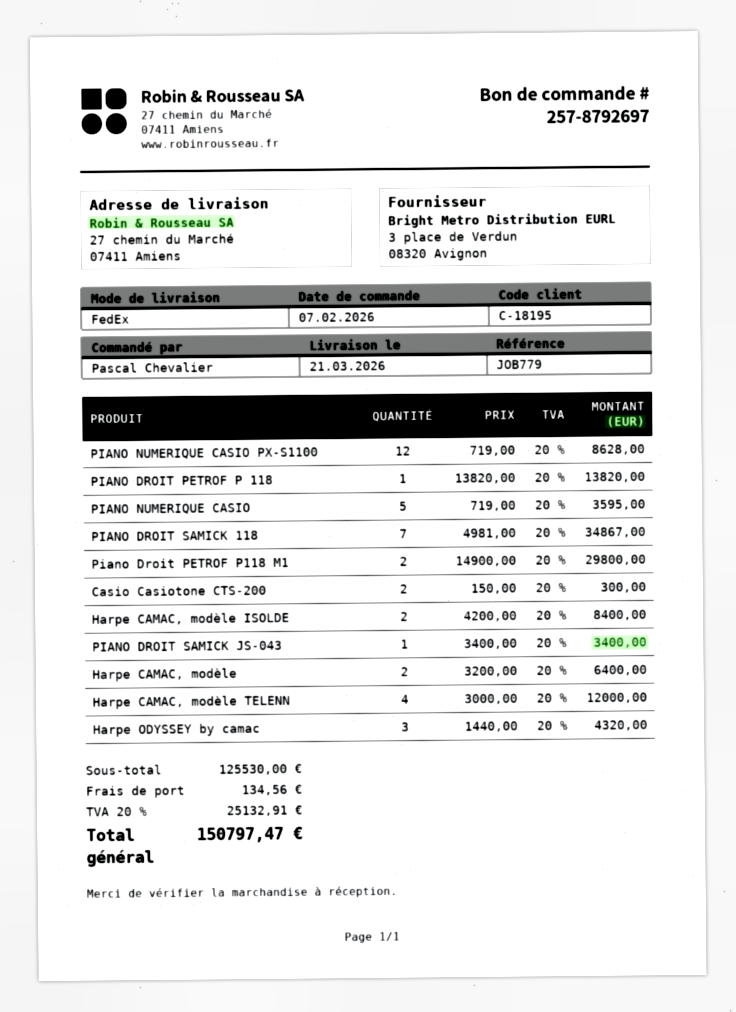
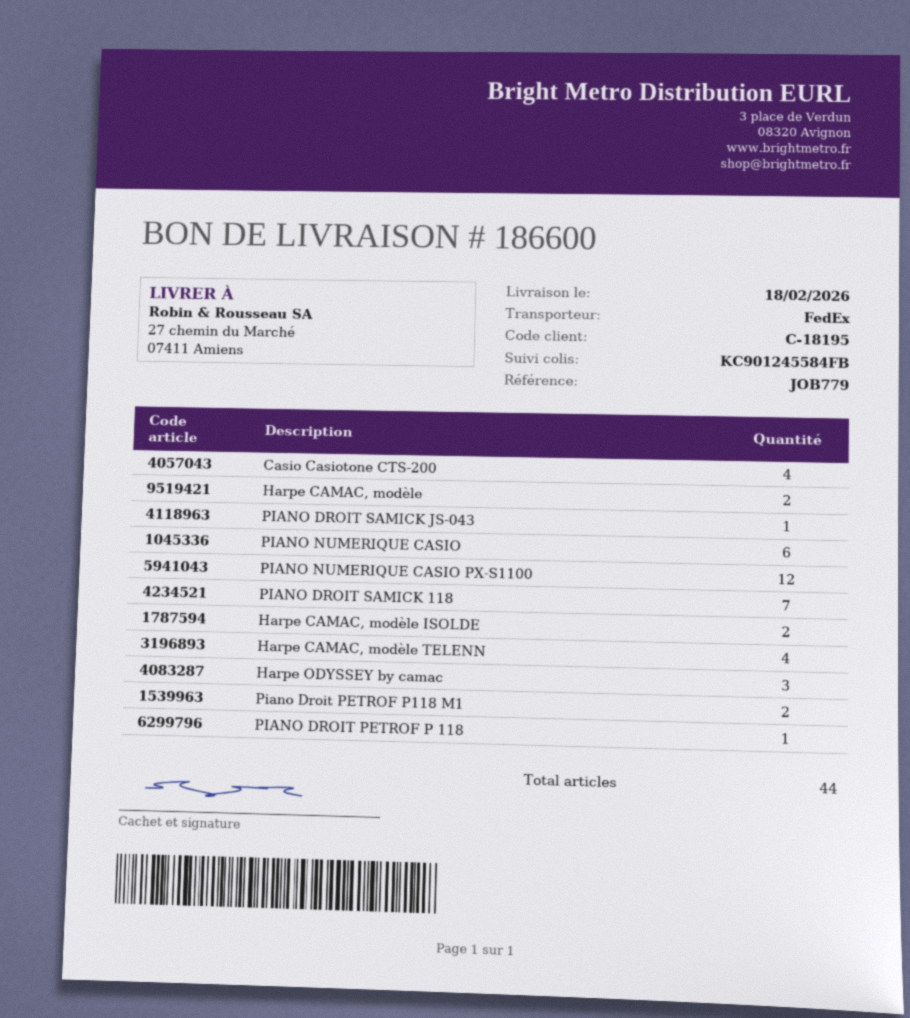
delivery date: 2026-03-21 -> 2026-02-18
PIANO NUMERIQUE CASIO: 5 -> 6
Casio Casiotone CTS-200: 2 -> 4

